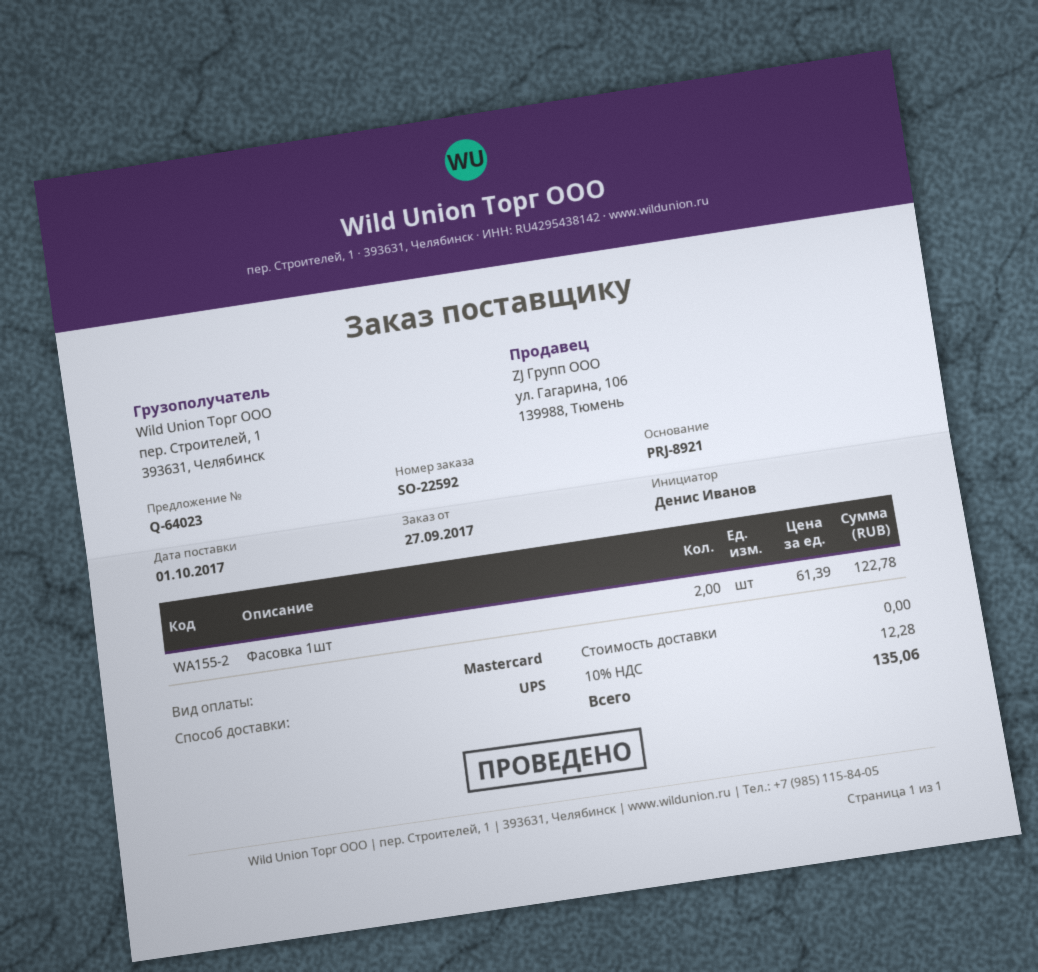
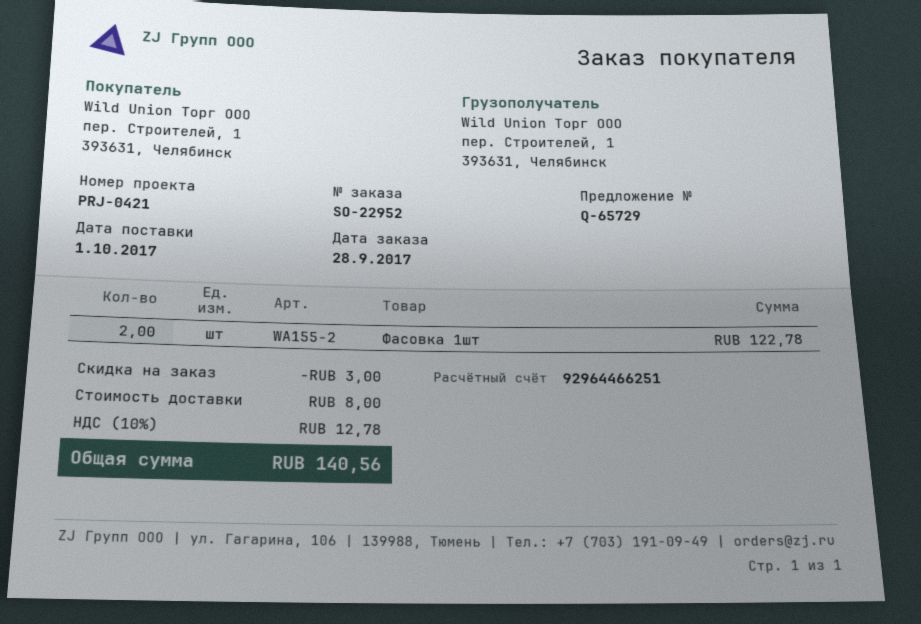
quote number: Q-64023 -> Q-65729
order number: SO-22592 -> SO-22952
order date: 2017-09-27 -> 2017-09-28
reference: PRJ-8921 -> PRJ-0421
discount: none -> 3.00
shipping: 0.00 -> 8.00
tax: 10% = 12.28 -> 10% = 12.78
total: 135.06 -> 140.56

